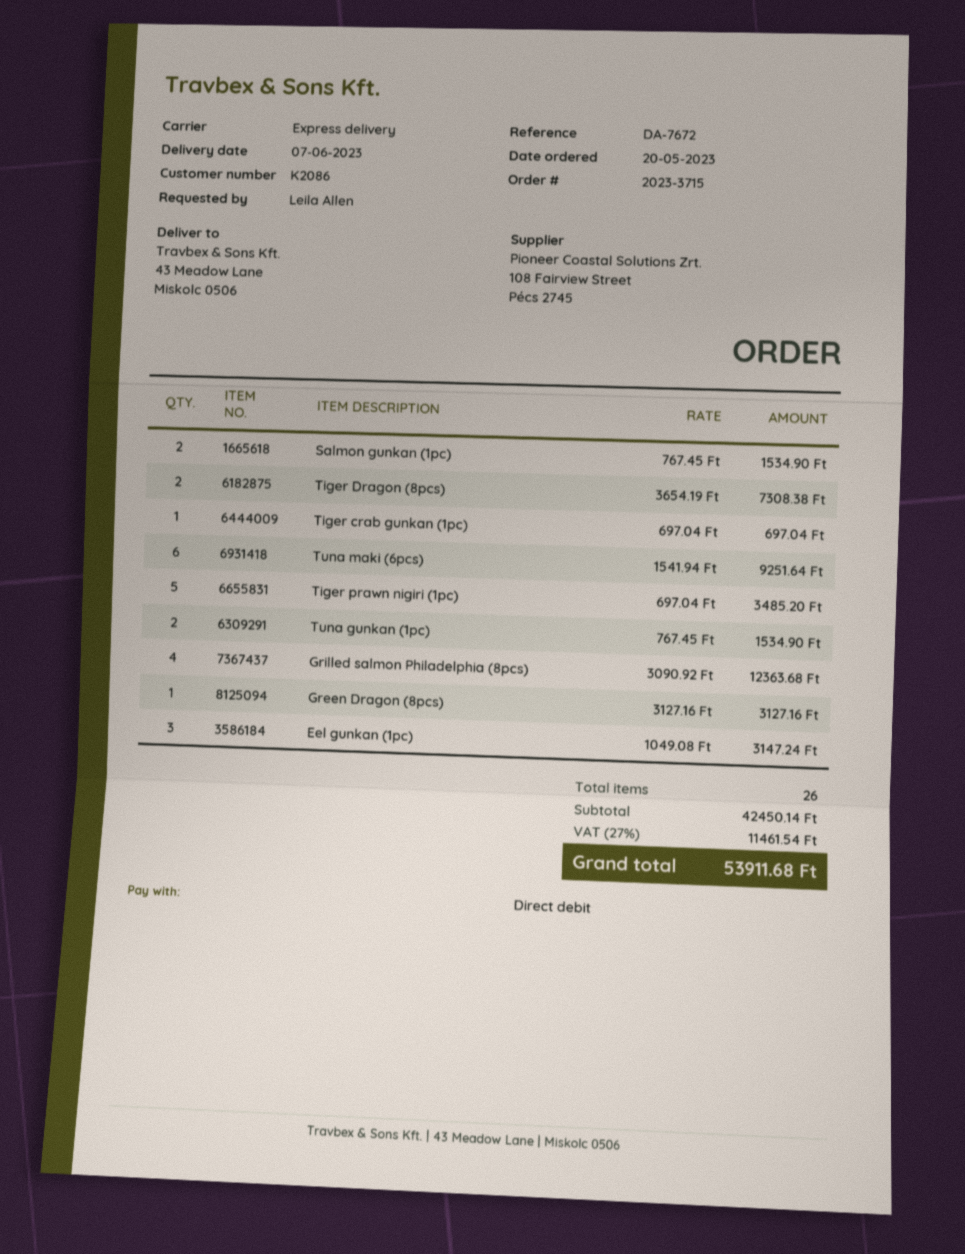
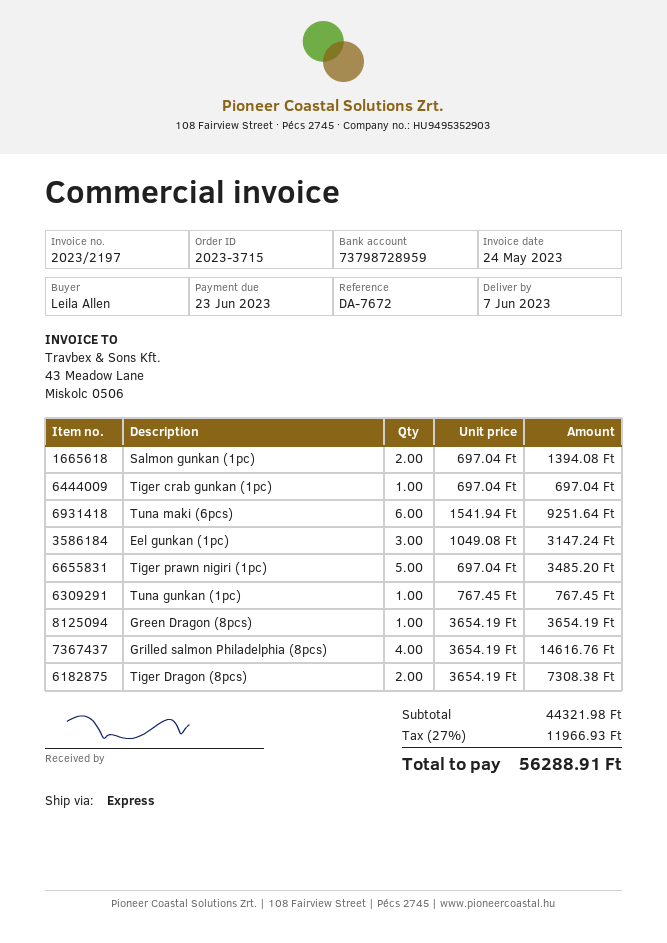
Salmon gunkan (1pc): 2 x 767.45 = 1534.90 -> 2 x 697.04 = 1394.08
Tuna gunkan (1pc): 2 x 767.45 = 1534.90 -> 1 x 767.45 = 767.45
Grilled salmon Philadelphia (8pcs): 4 x 3090.92 = 12363.68 -> 4 x 3654.19 = 14616.76
Green Dragon (8pcs): 1 x 3127.16 = 3127.16 -> 1 x 3654.19 = 3654.19
subtotal: 42450.14 -> 44321.98
tax: 27% = 11461.54 -> 27% = 11966.93
total: 53911.68 -> 56288.91

